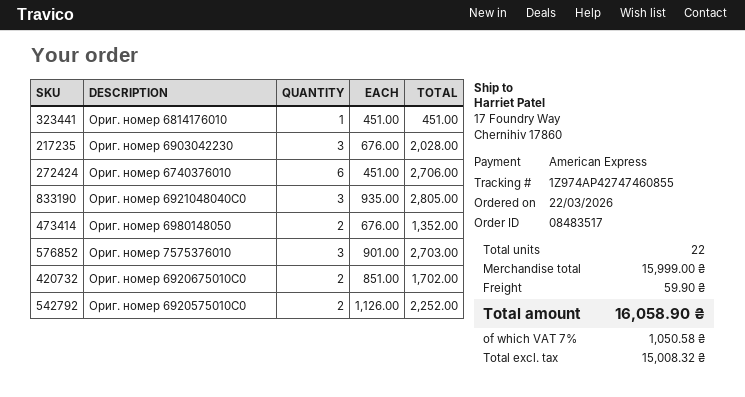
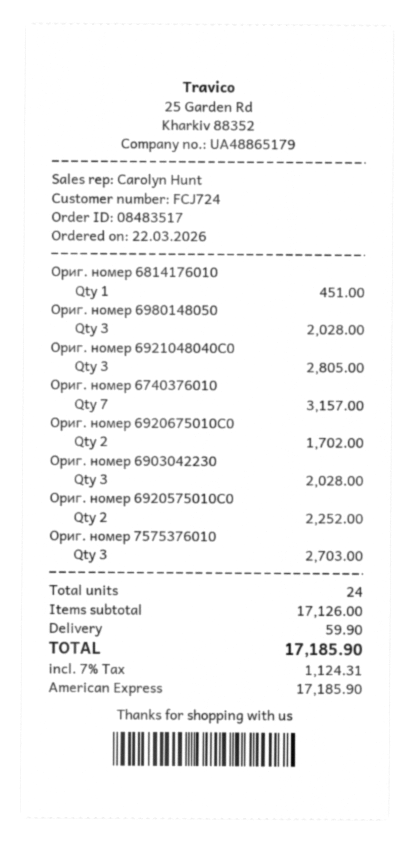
Ориг. номер 6740376010: 6 for 2706.00 -> 7 for 3157.00
Ориг. номер 6980148050: 2 for 1352.00 -> 3 for 2028.00
total quantity: 22 -> 24
subtotal: 15999.00 -> 17126.00
tax: 7% = 1050.58 -> 7% = 1124.31
total: 16058.90 -> 17185.90

